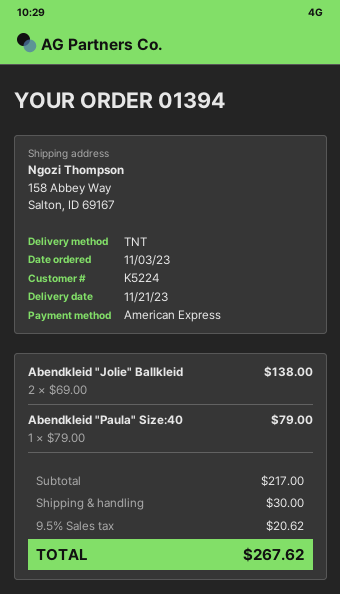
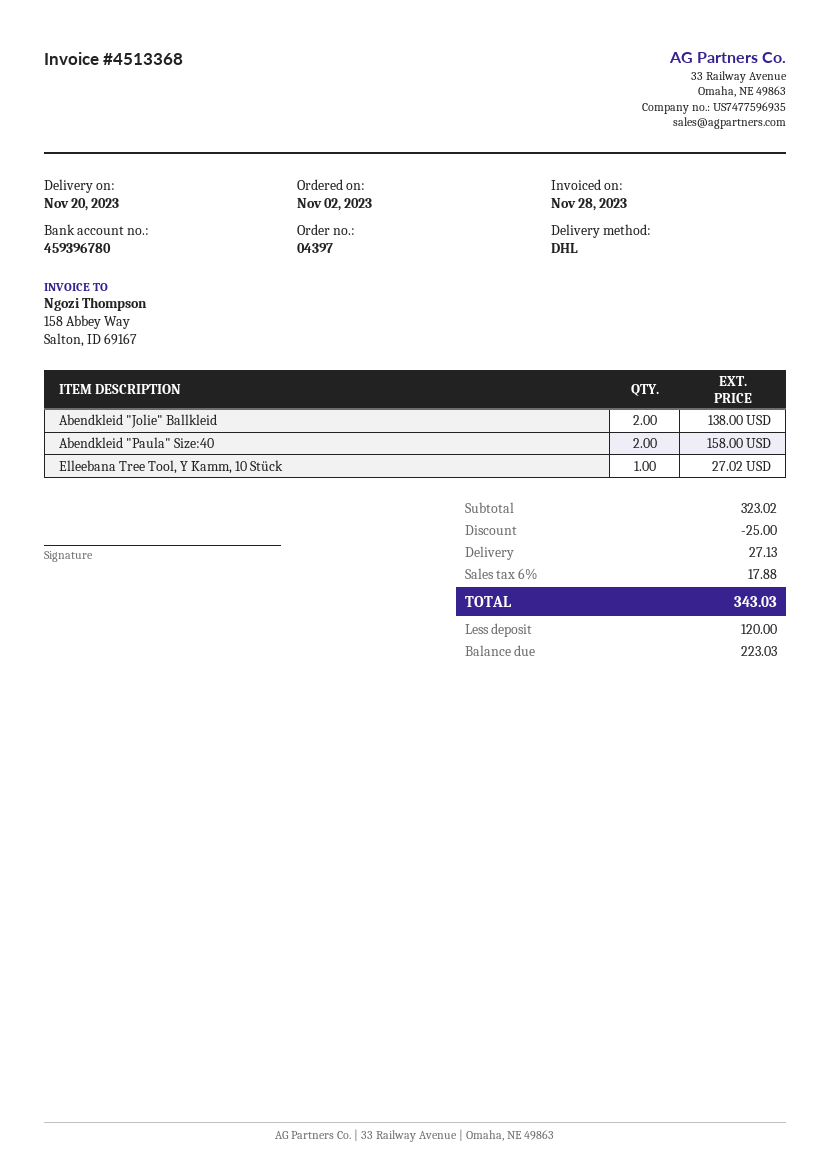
order number: 01394 -> 04397
order date: 2023-11-03 -> 2023-11-02
delivery date: 2023-11-21 -> 2023-11-20
shipping method: TNT -> DHL
Abendkleid "Paula" Size:40: 1 for 79.00 -> 2 for 158.00
Elleebana Tree Tool, Y Kamm, 10 Stück: none -> 1 for 27.02
subtotal: 217.00 -> 323.02
discount: none -> 25.00
shipping: 30.00 -> 27.13
tax: 9.5% = 20.62 -> 6% = 17.88
total: 267.62 -> 343.03

